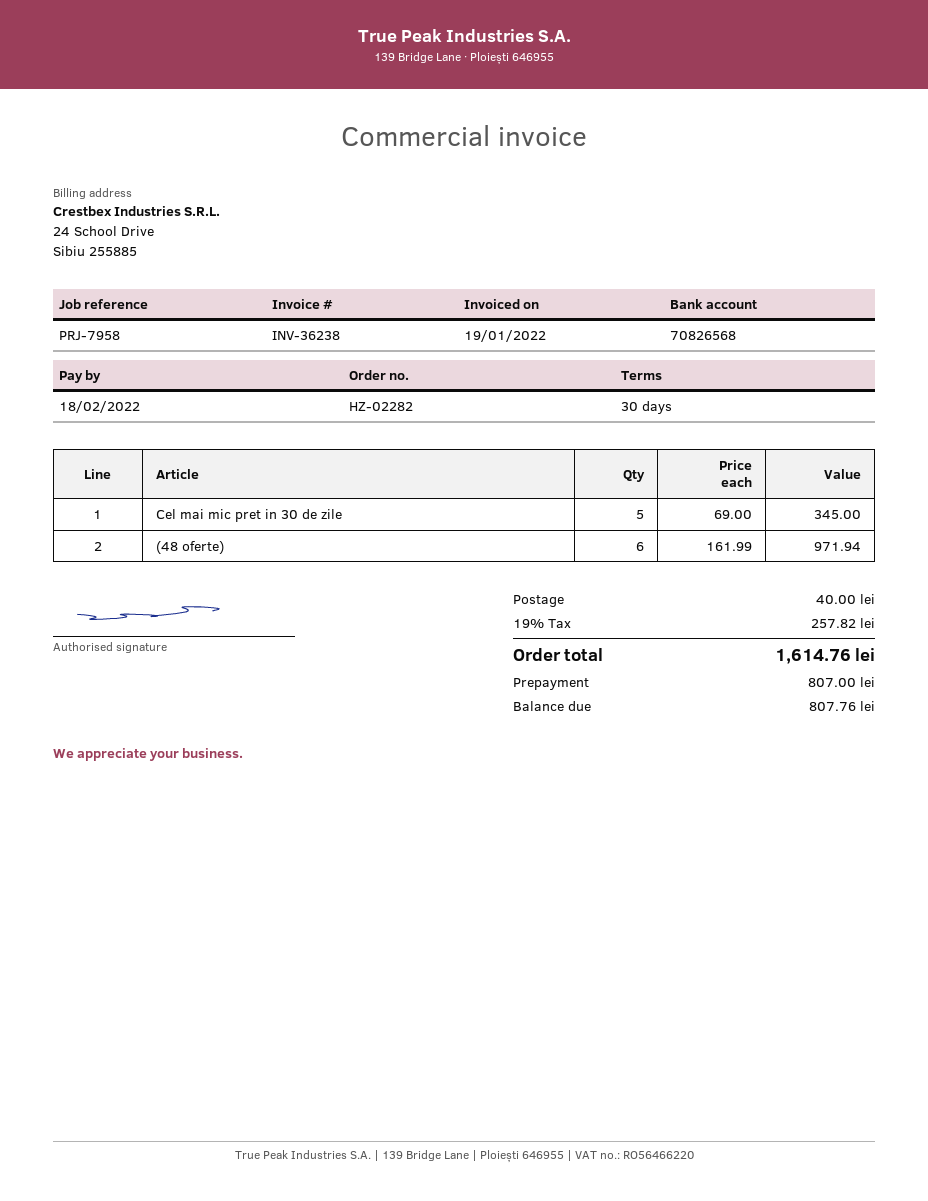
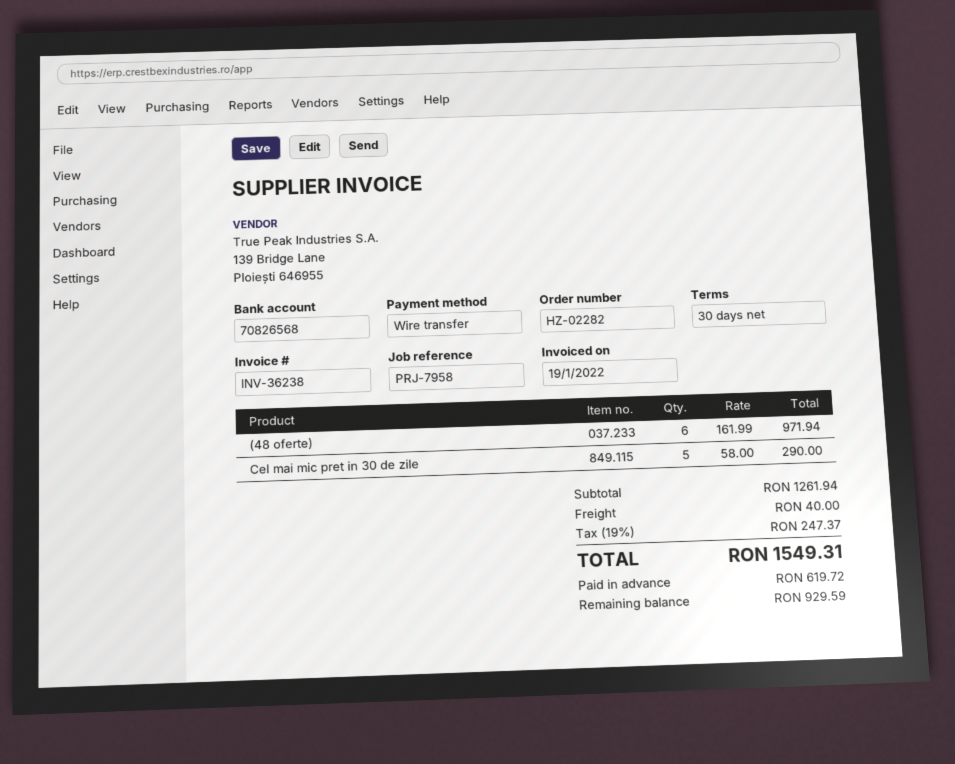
Cel mai mic pret in 30 de zile: 5 x 69.00 = 345.00 -> 5 x 58.00 = 290.00
tax: 19% = 257.82 -> 19% = 247.37
total: 1614.76 -> 1549.31
deposit: 807.00 -> 619.72
balance: 807.76 -> 929.59

